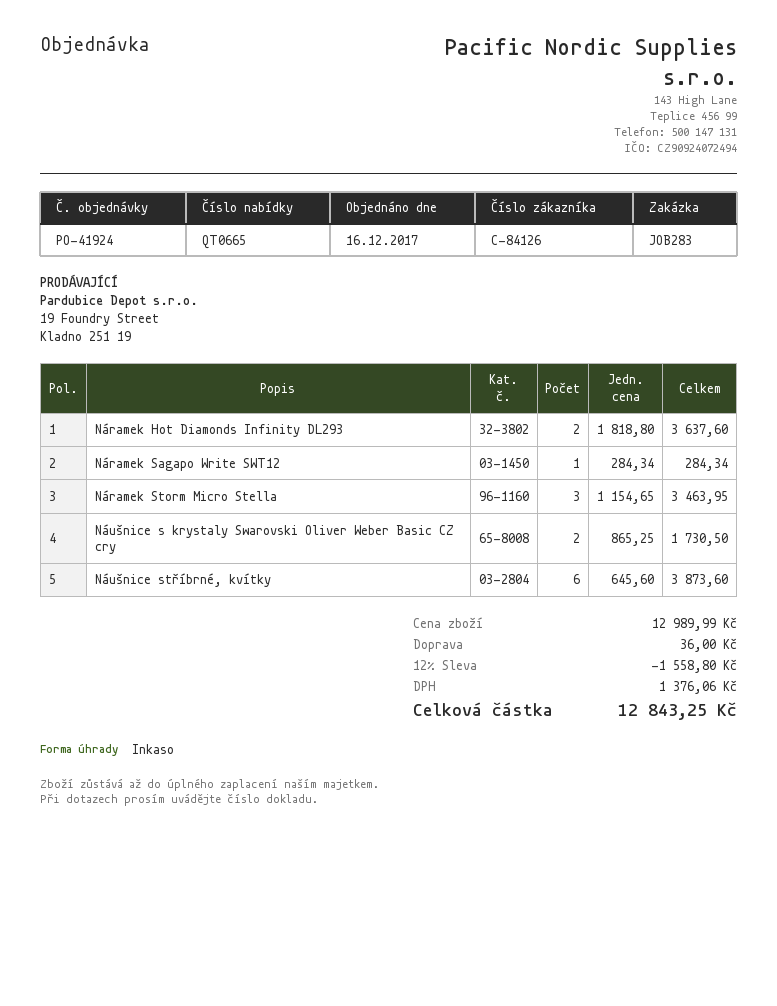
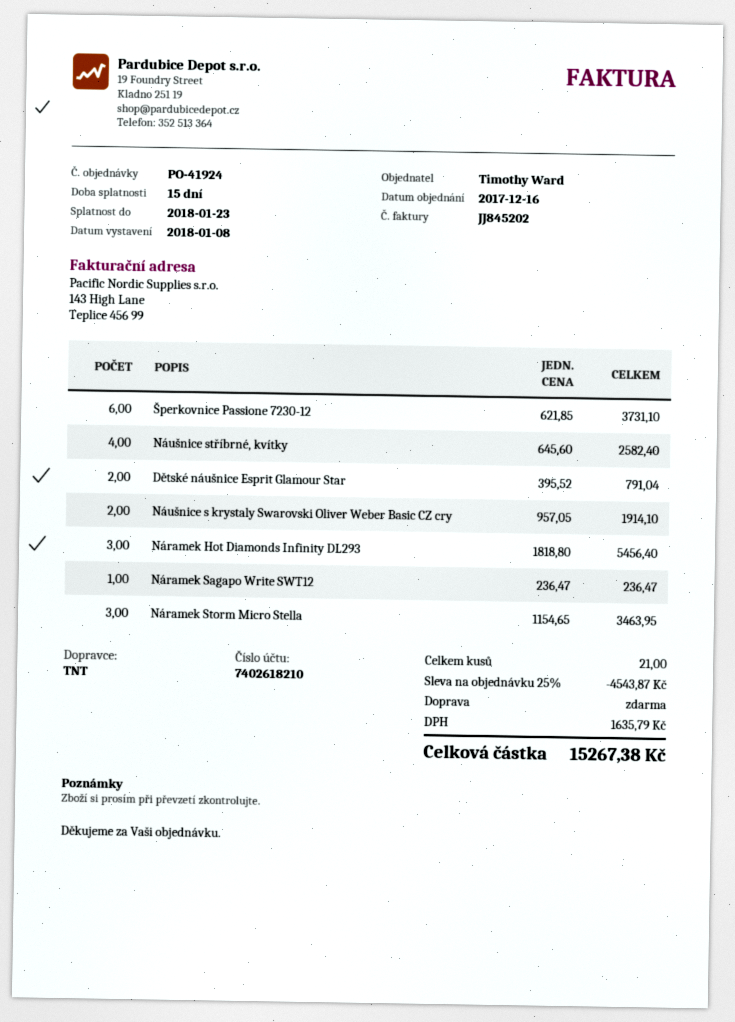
Náramek Hot Diamonds Infinity DL293: 2 x 1818.80 = 3637.60 -> 3 x 1818.80 = 5456.40
Náramek Sagapo Write SWT12: 1 x 284.34 = 284.34 -> 1 x 236.47 = 236.47
Náušnice s krystaly Swarovski Oliver Weber Basic CZ cry: 2 x 865.25 = 1730.50 -> 2 x 957.05 = 1914.10
Náušnice stříbrné, kvítky: 6 x 645.60 = 3873.60 -> 4 x 645.60 = 2582.40
Šperkovnice Passione 7230-12: none -> 6 x 621.85 = 3731.10
Dětské náušnice Esprit Glamour Star: none -> 2 x 395.52 = 791.04
discount: 12% = 1558.80 -> 25% = 4543.87
shipping: 36.00 -> 0.00
tax: 1376.06 -> 1635.79
total: 12843.25 -> 15267.38

